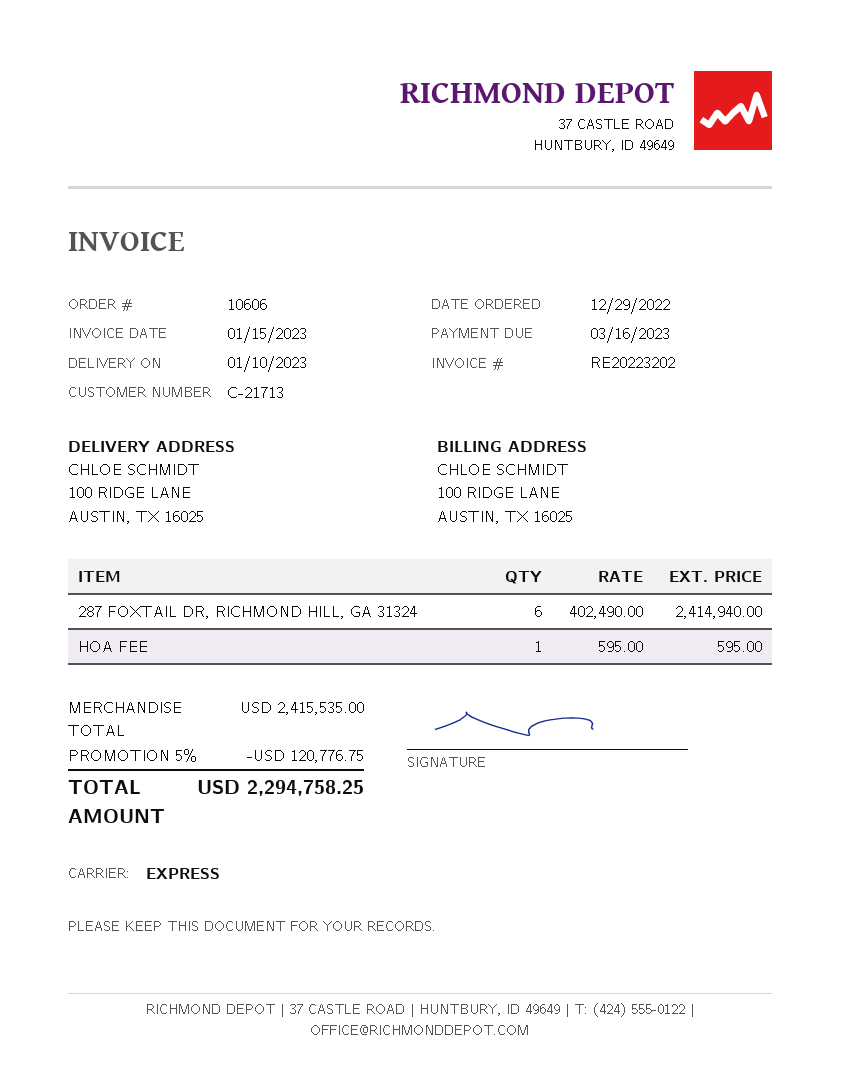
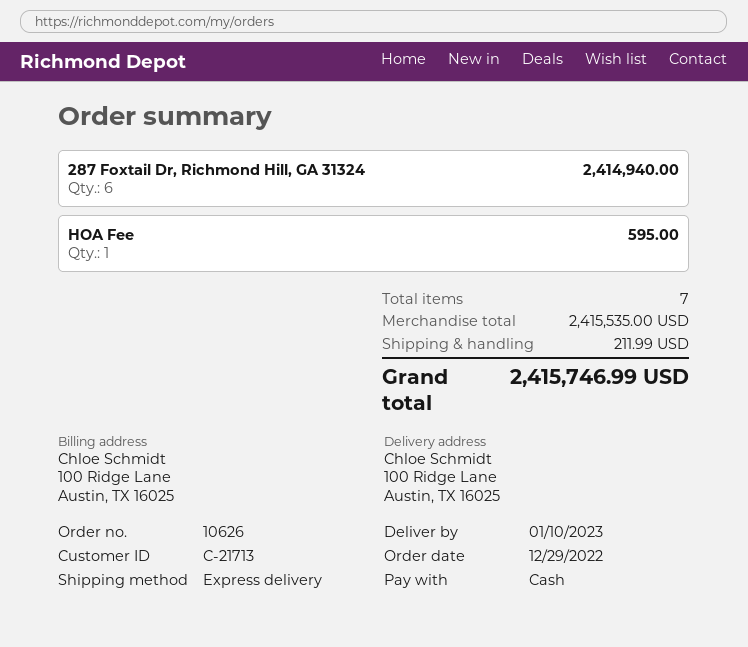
order number: 10606 -> 10626
discount: 5% = 120776.75 -> none
shipping: none -> 211.99
total: 2294758.25 -> 2415746.99

